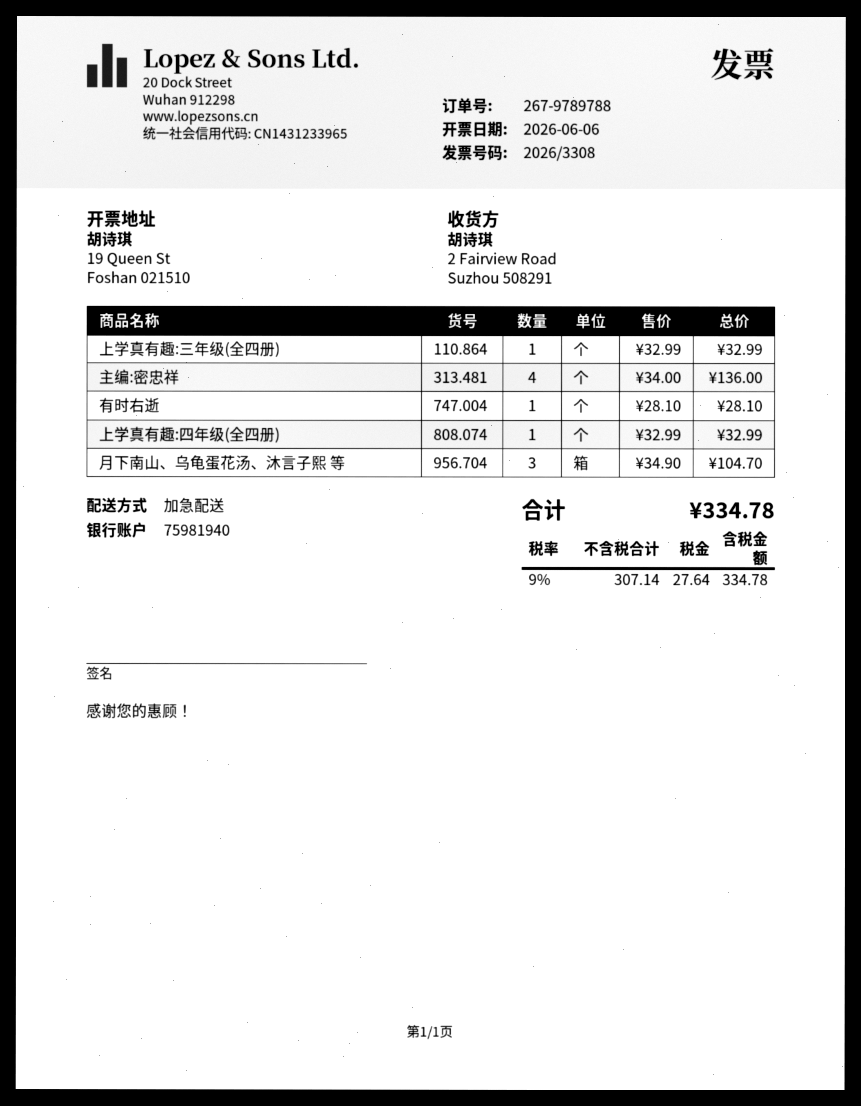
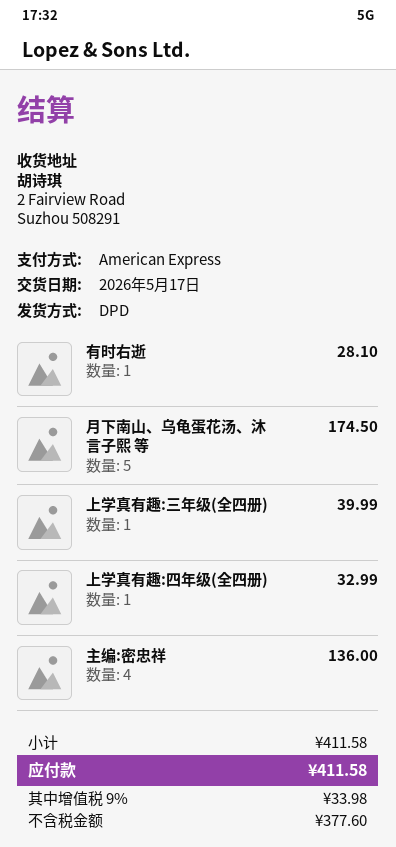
shipping method: express -> DPD
上学真有趣:三年级(全四册): 1 for 32.99 -> 1 for 39.99
月下南山、乌龟蛋花汤、沐言子熙 等: 3 for 104.70 -> 5 for 174.50
net: 307.14 -> 377.60
tax: 9% = 27.64 -> 9% = 33.98
total: 334.78 -> 411.58

